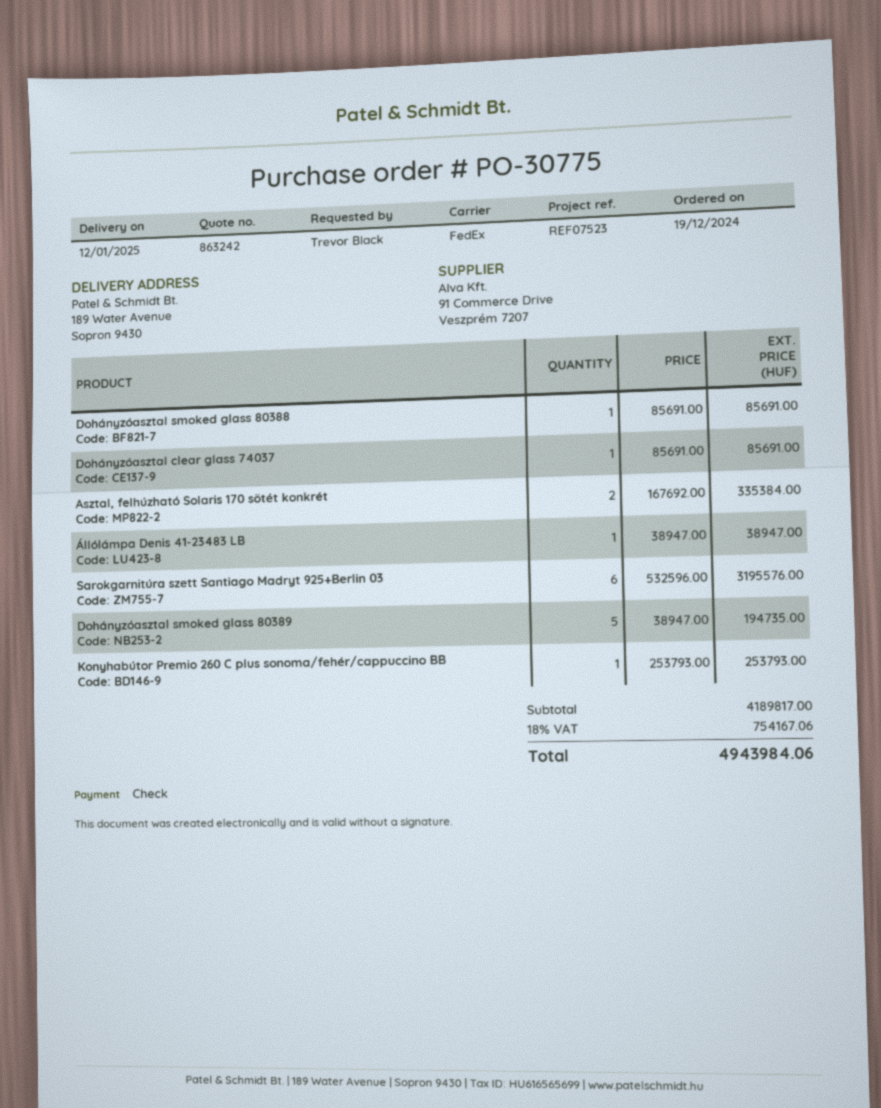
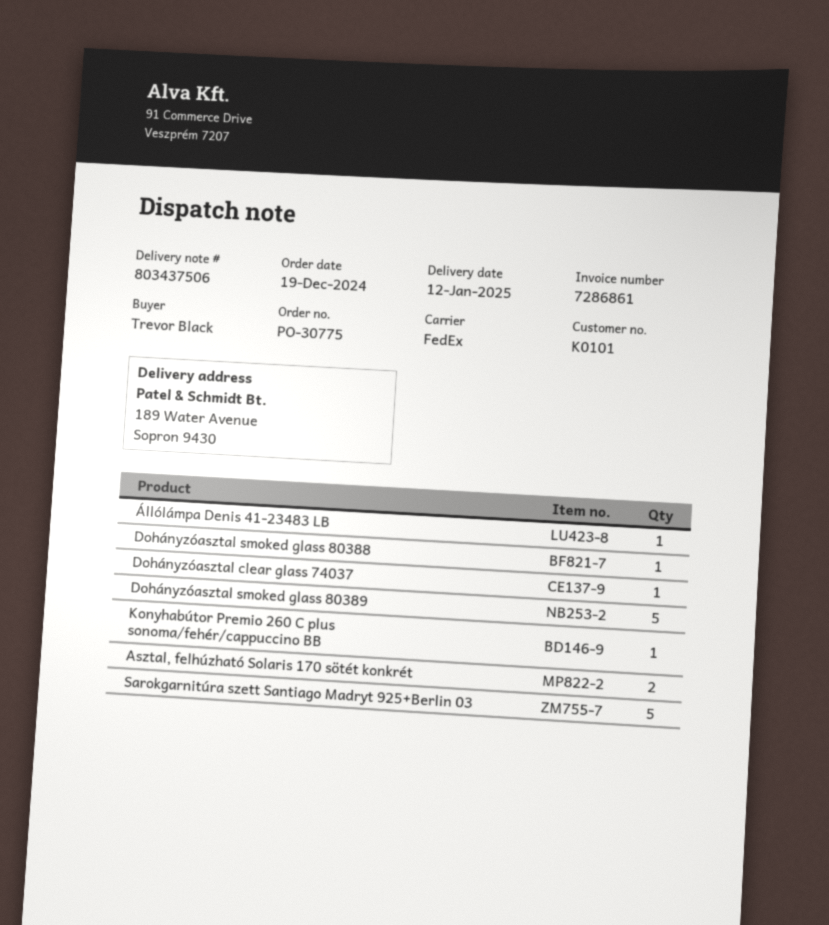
Sarokgarnitúra szett Santiago Madryt 925+Berlin 03: 6 -> 5

